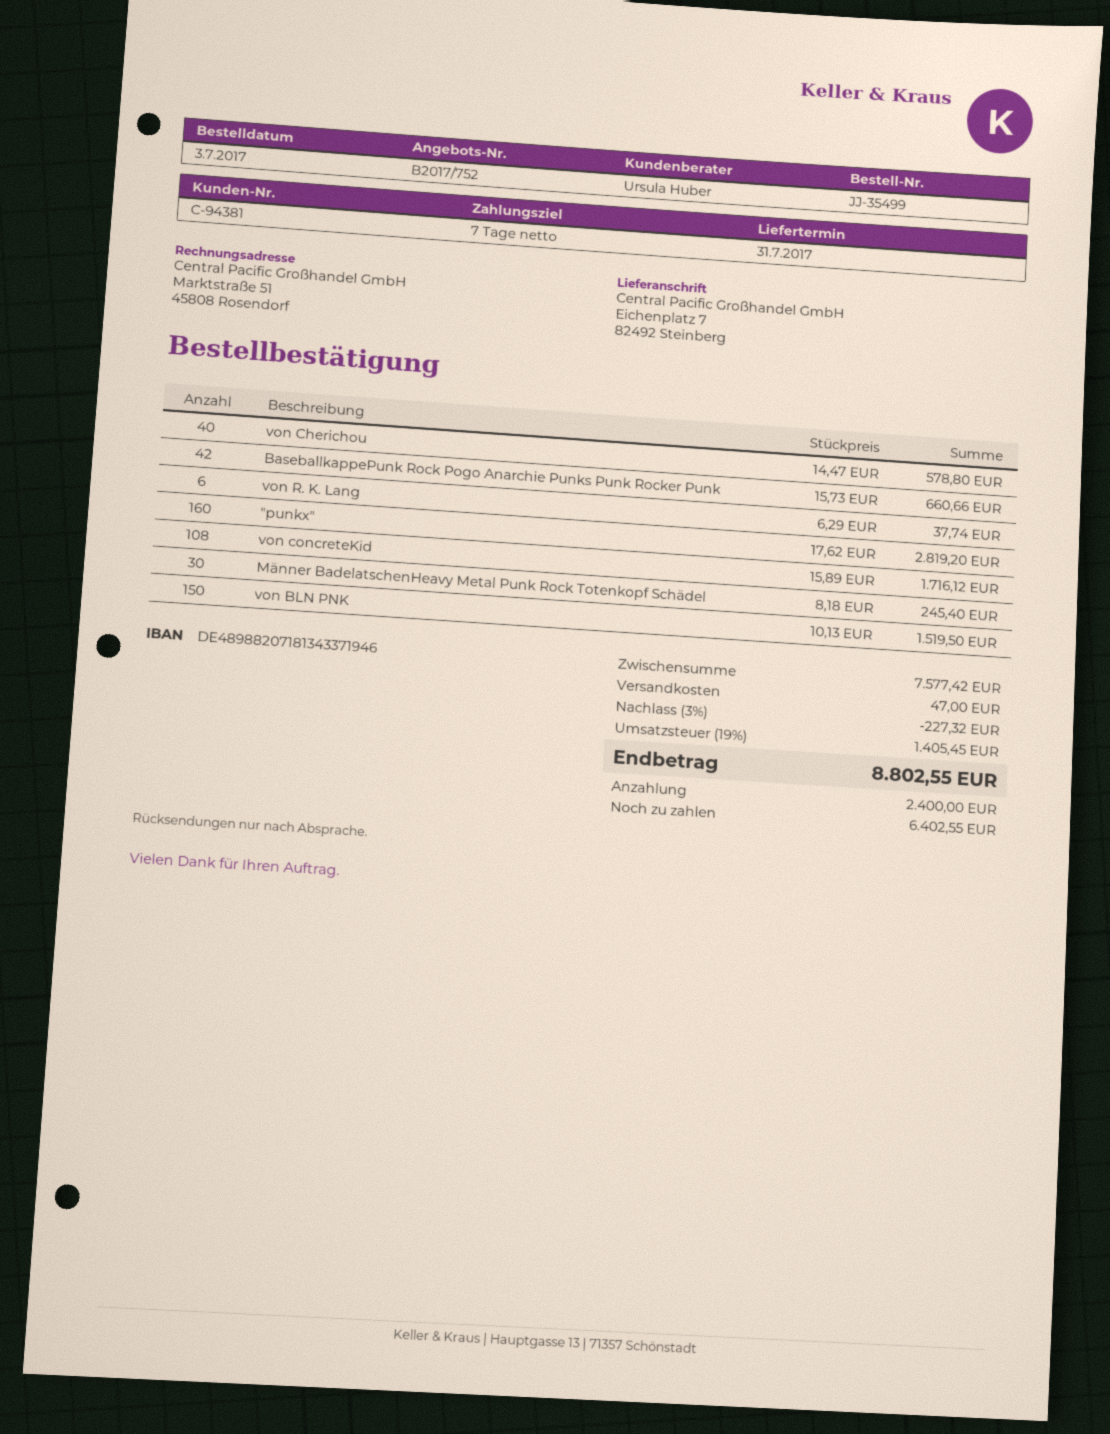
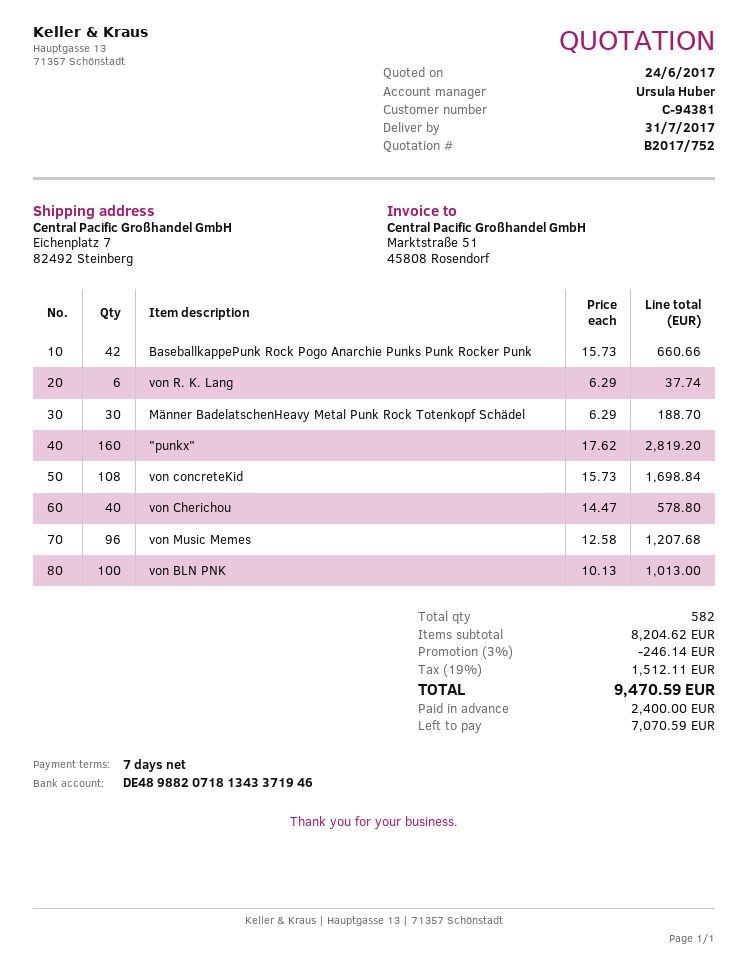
von concreteKid: 108 x 15.89 = 1716.12 -> 108 x 15.73 = 1698.84
Männer BadelatschenHeavy Metal Punk Rock Totenkopf Schädel: 30 x 8.18 = 245.40 -> 30 x 6.29 = 188.70
von BLN PNK: 150 x 10.13 = 1519.50 -> 100 x 10.13 = 1013.00
von Music Memes: none -> 96 x 12.58 = 1207.68
subtotal: 7577.42 -> 8204.62
discount: 3% = 227.32 -> 3% = 246.14
shipping: 47.00 -> none
tax: 19% = 1405.45 -> 19% = 1512.11
total: 8802.55 -> 9470.59
balance: 6402.55 -> 7070.59

